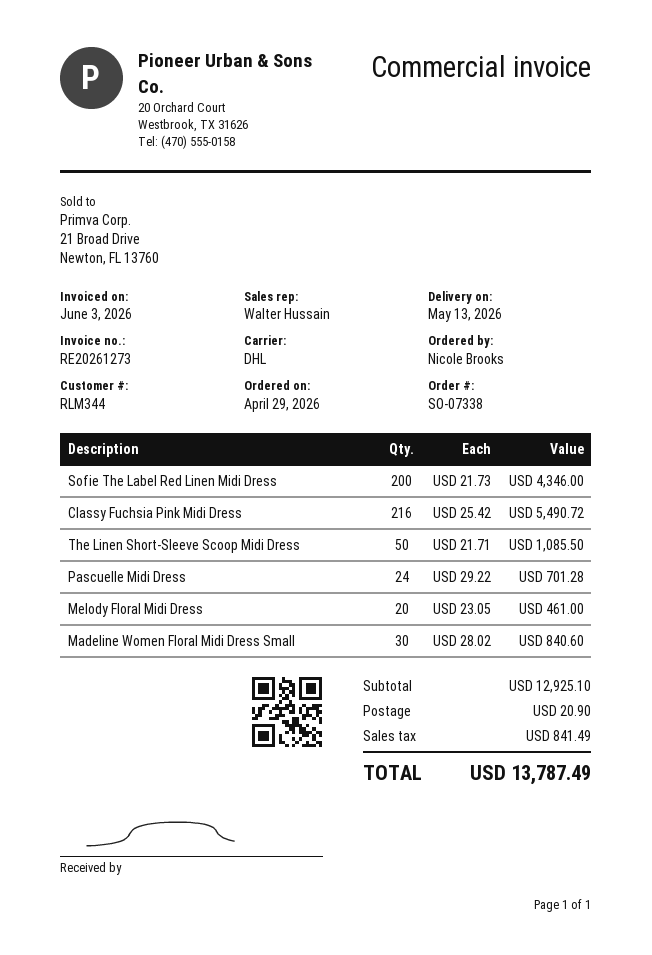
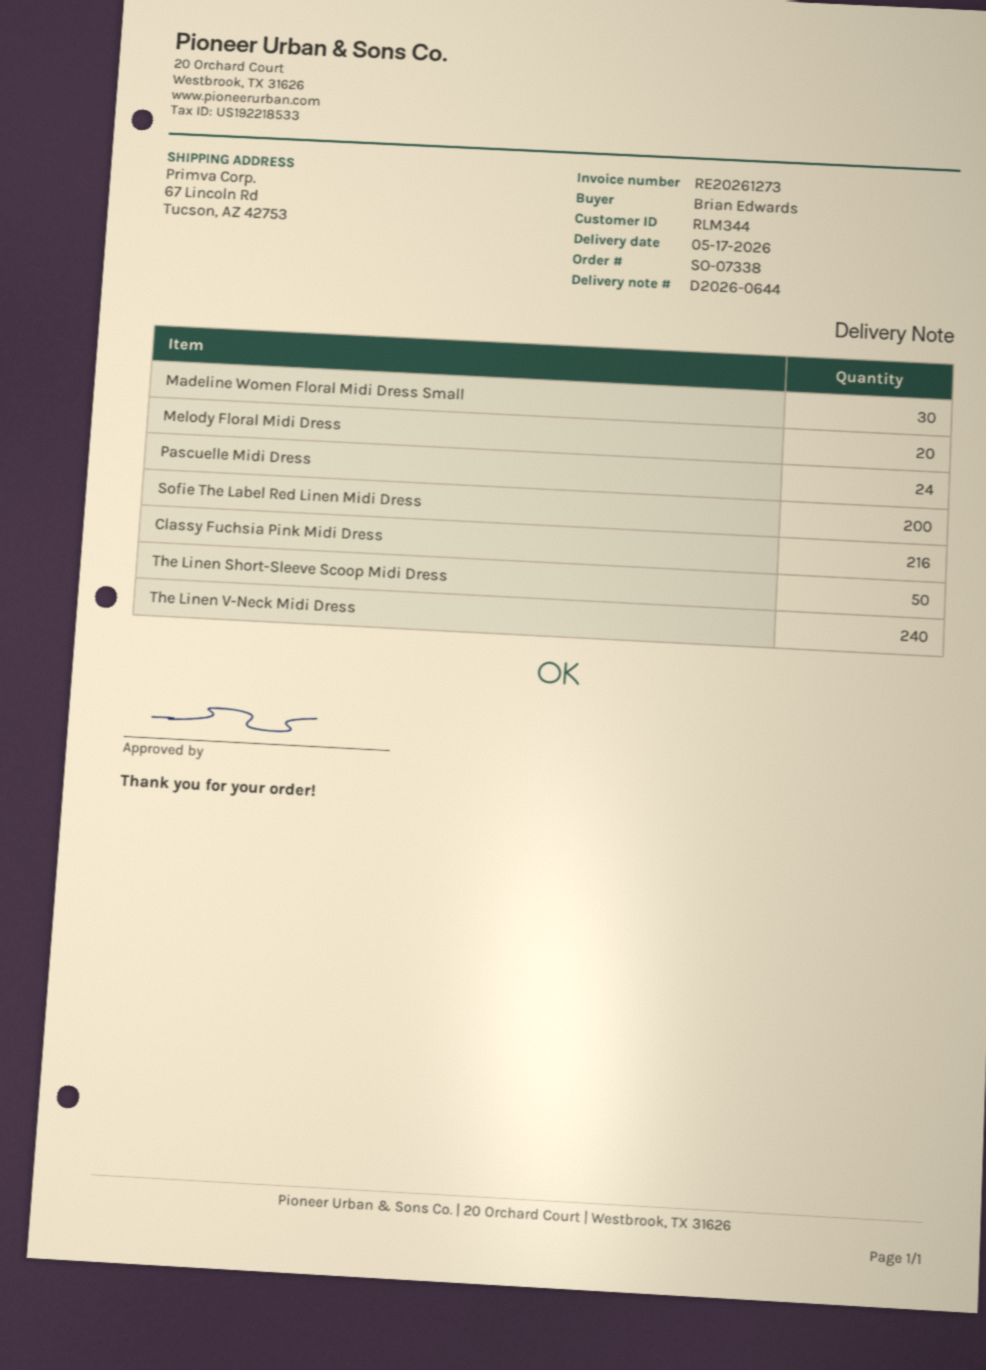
delivery date: 2026-05-13 -> 2026-05-17
ordered by: Nicole Brooks -> Brian Edwards
The Linen V-Neck Midi Dress: none -> 240

